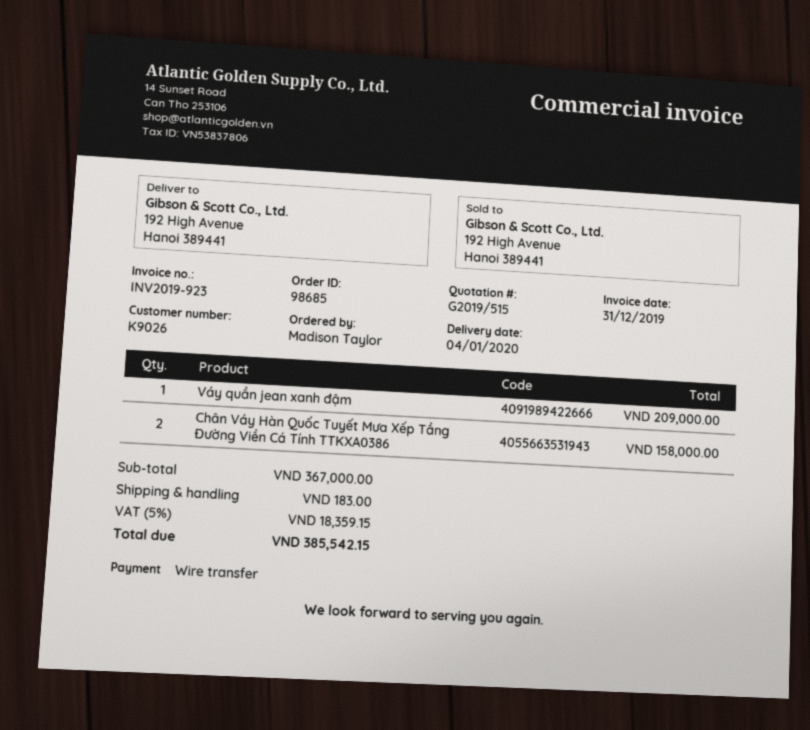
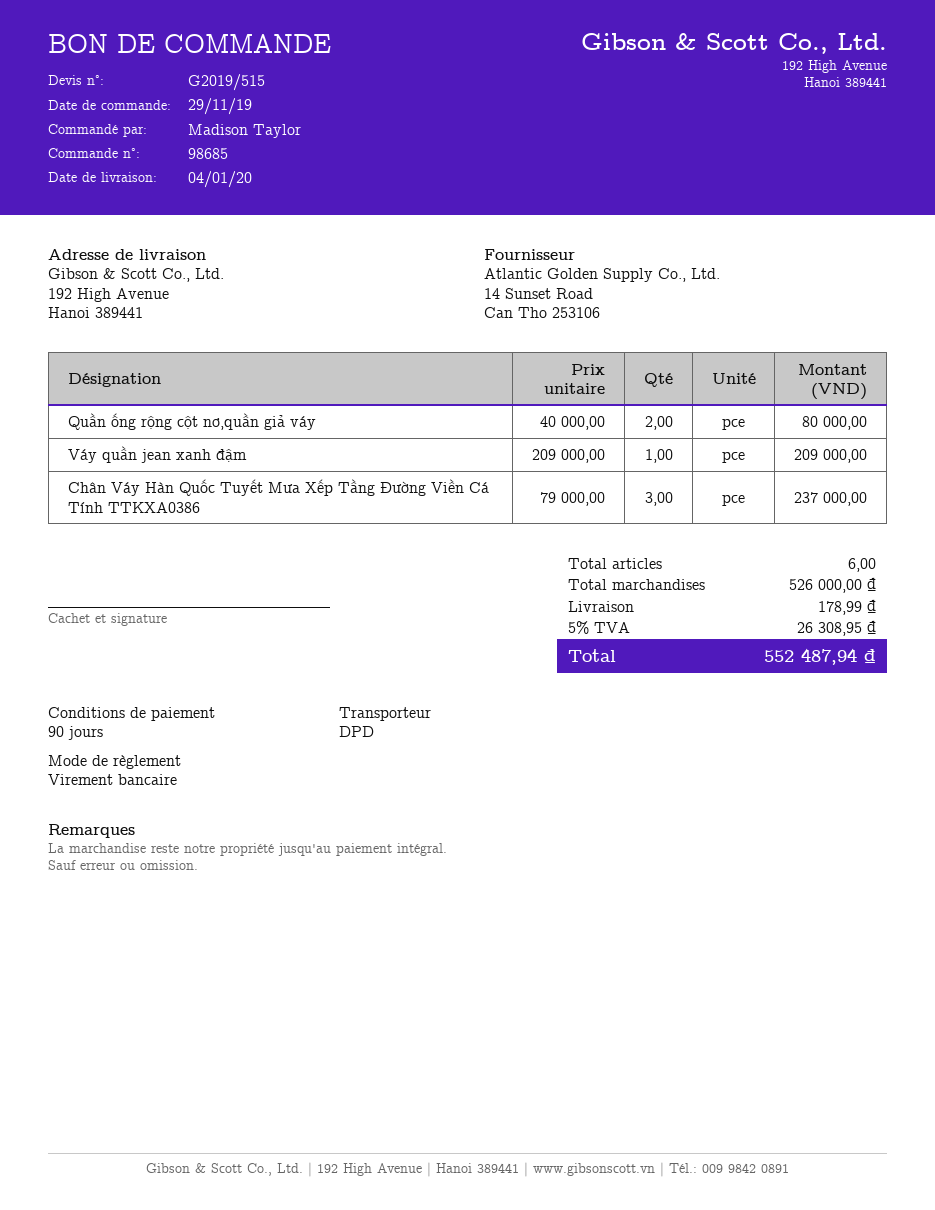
Chân Váy Hàn Quốc Tuyết Mưa Xếp Tầng Đường Viền Cá Tính TTKXA0386: 2 for 158000.00 -> 3 for 237000.00
Quần ống rộng cột nơ,quần giả váy: none -> 2 for 80000.00
subtotal: 367000.00 -> 526000.00
shipping: 183.00 -> 178.99
tax: 5% = 18359.15 -> 5% = 26308.95
total: 385542.15 -> 552487.94

